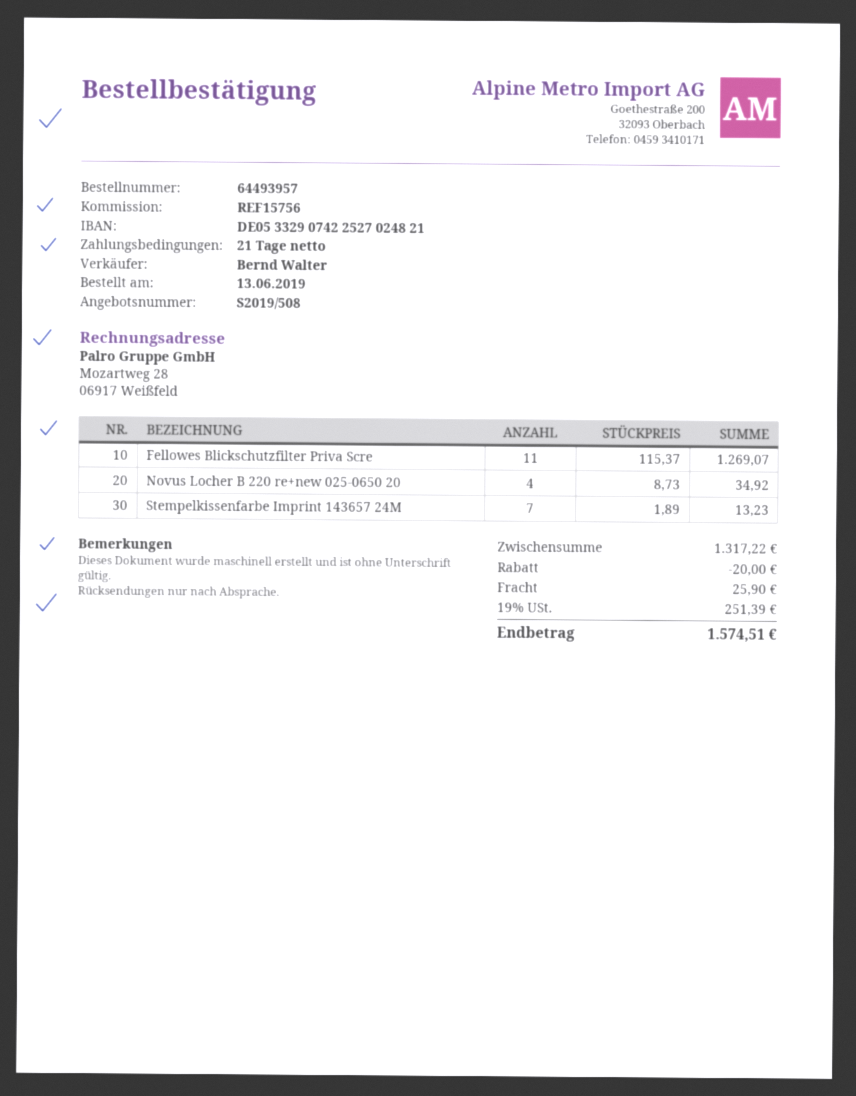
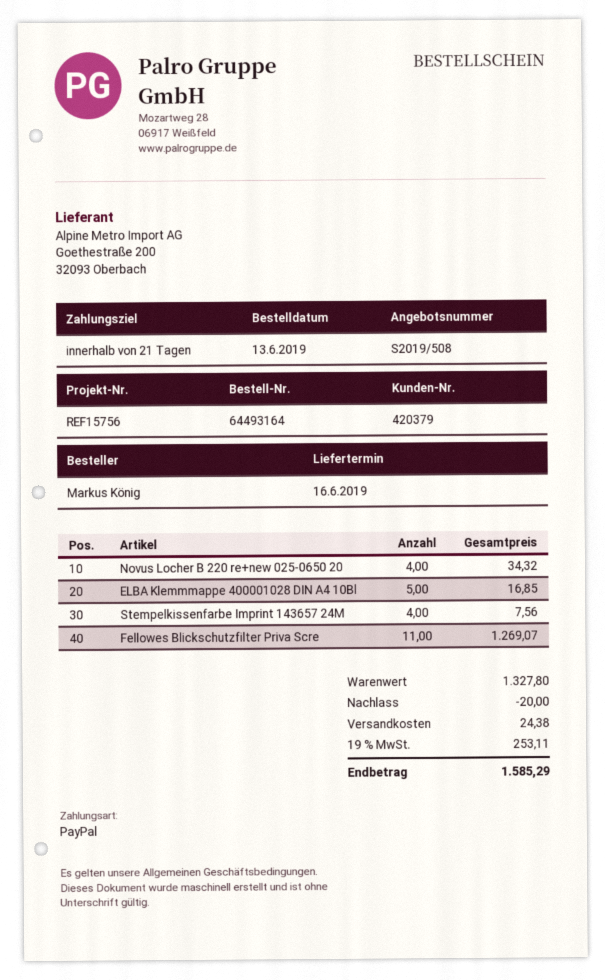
order number: 64493957 -> 64493164
Novus Locher B 220 re+new 025-0650 20: 4 for 34.92 -> 4 for 34.32
Stempelkissenfarbe Imprint 143657 24M: 7 for 13.23 -> 4 for 7.56
ELBA Klemmmappe 400001028 DIN A4 10Bl: none -> 5 for 16.85
subtotal: 1317.22 -> 1327.80
shipping: 25.90 -> 24.38
tax: 19% = 251.39 -> 19% = 253.11
total: 1574.51 -> 1585.29

